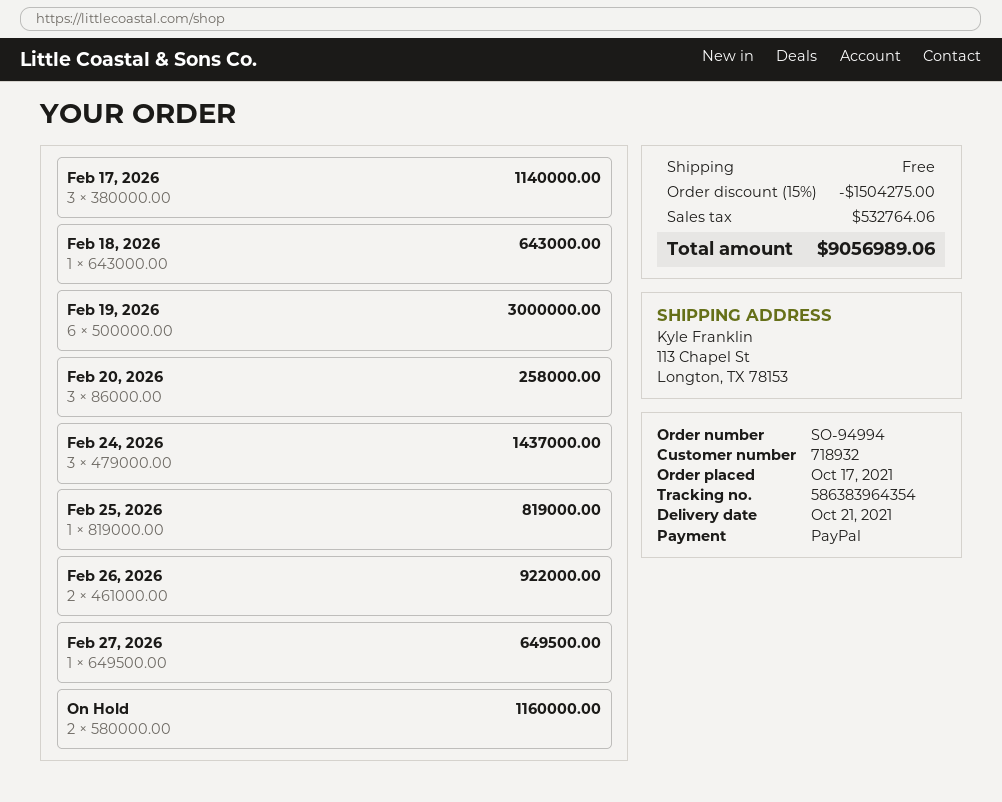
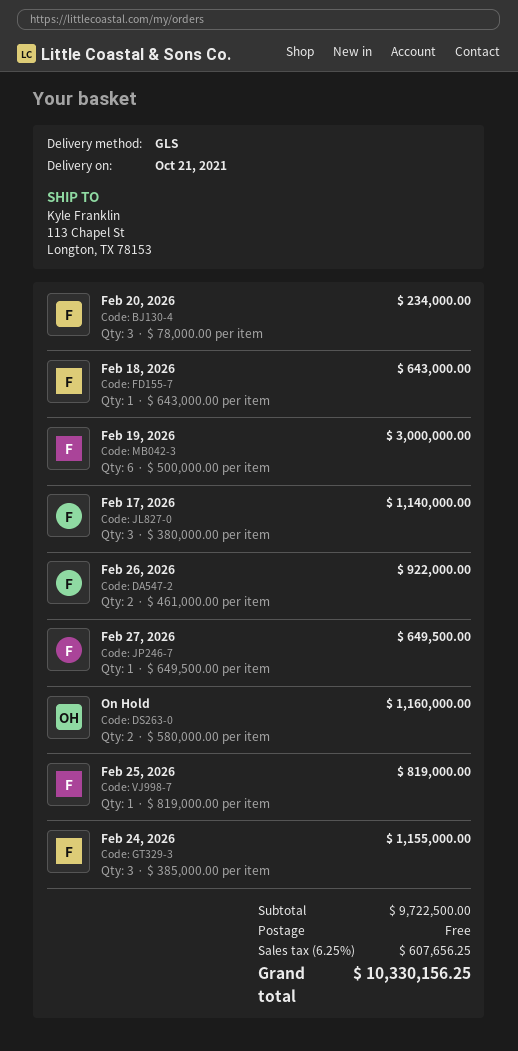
Feb 20, 2026: 3 x 86000.00 = 258000.00 -> 3 x 78000.00 = 234000.00
Feb 24, 2026: 3 x 479000.00 = 1437000.00 -> 3 x 385000.00 = 1155000.00
discount: 15% = 1504275.00 -> none
tax: 532764.06 -> 607656.25
total: 9056989.06 -> 10330156.25

